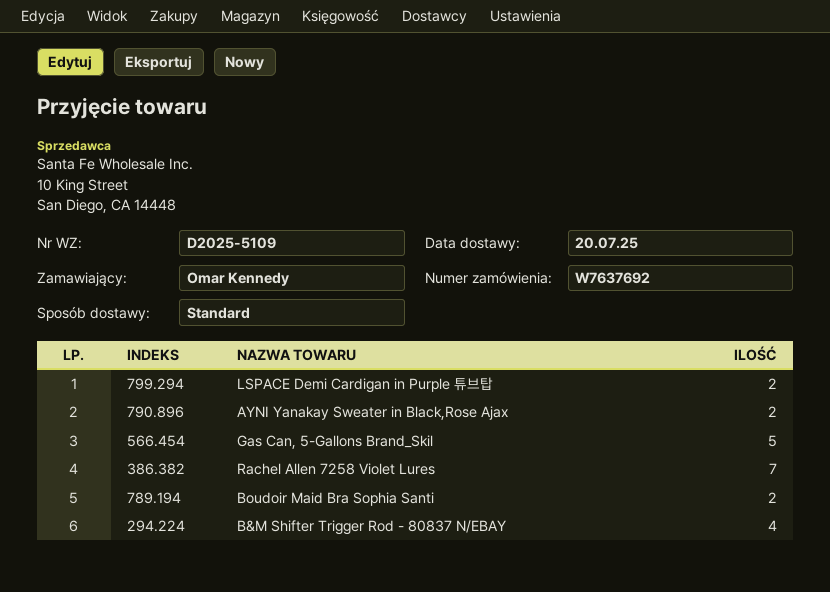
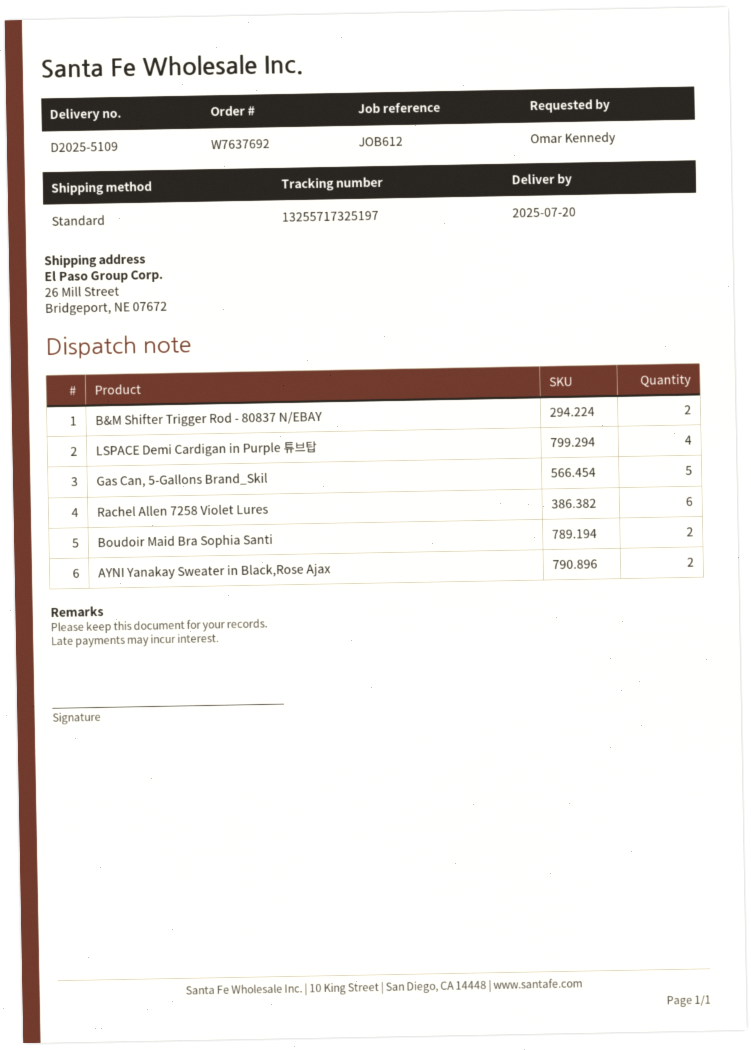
LSPACE Demi Cardigan in Purple 튜브탑: 2 -> 4
Rachel Allen 7258 Violet Lures: 7 -> 6
B&M Shifter Trigger Rod - 80837 N/EBAY: 4 -> 2

